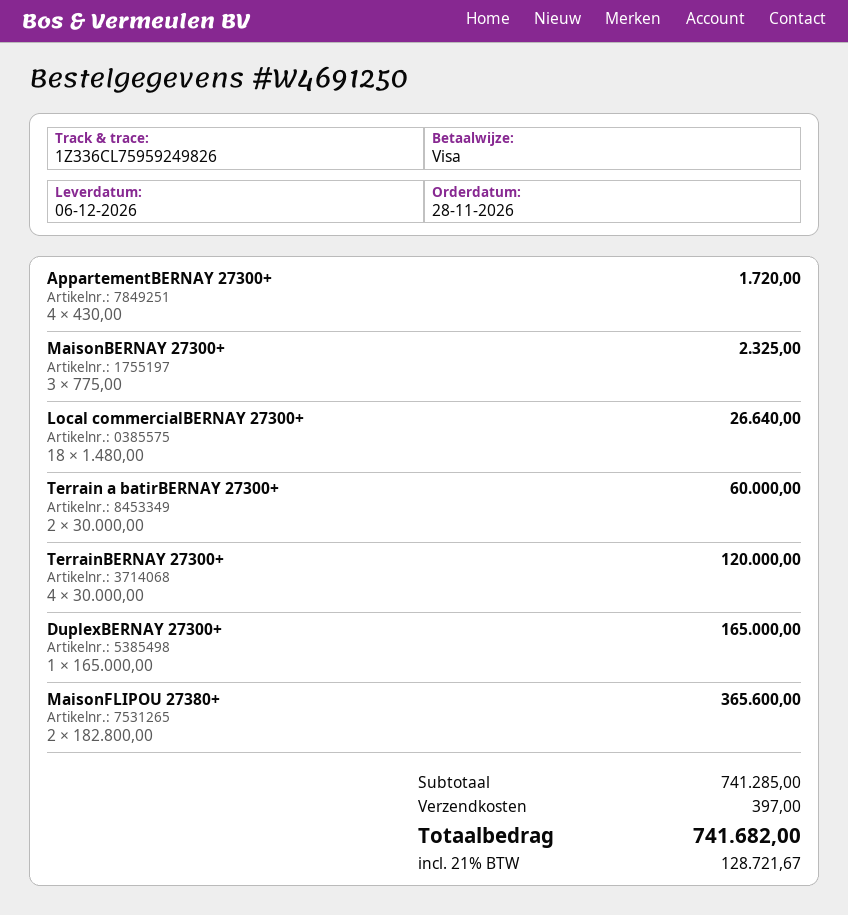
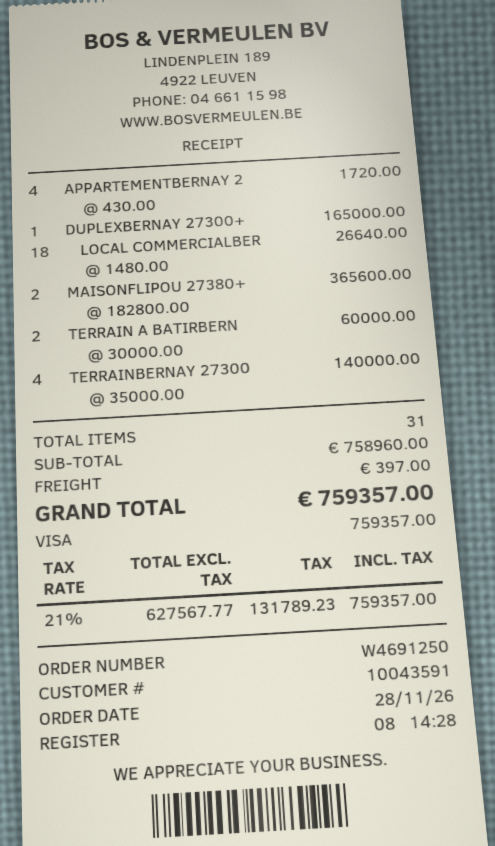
MaisonBERNAY 27300+: 3 x 775.00 = 2325.00 -> none
TerrainBERNAY 27300+: 4 x 30000.00 = 120000.00 -> 4 x 35000.00 = 140000.00
subtotal: 741285.00 -> 758960.00
tax: 21% = 128721.67 -> 21% = 131789.23
total: 741682.00 -> 759357.00

